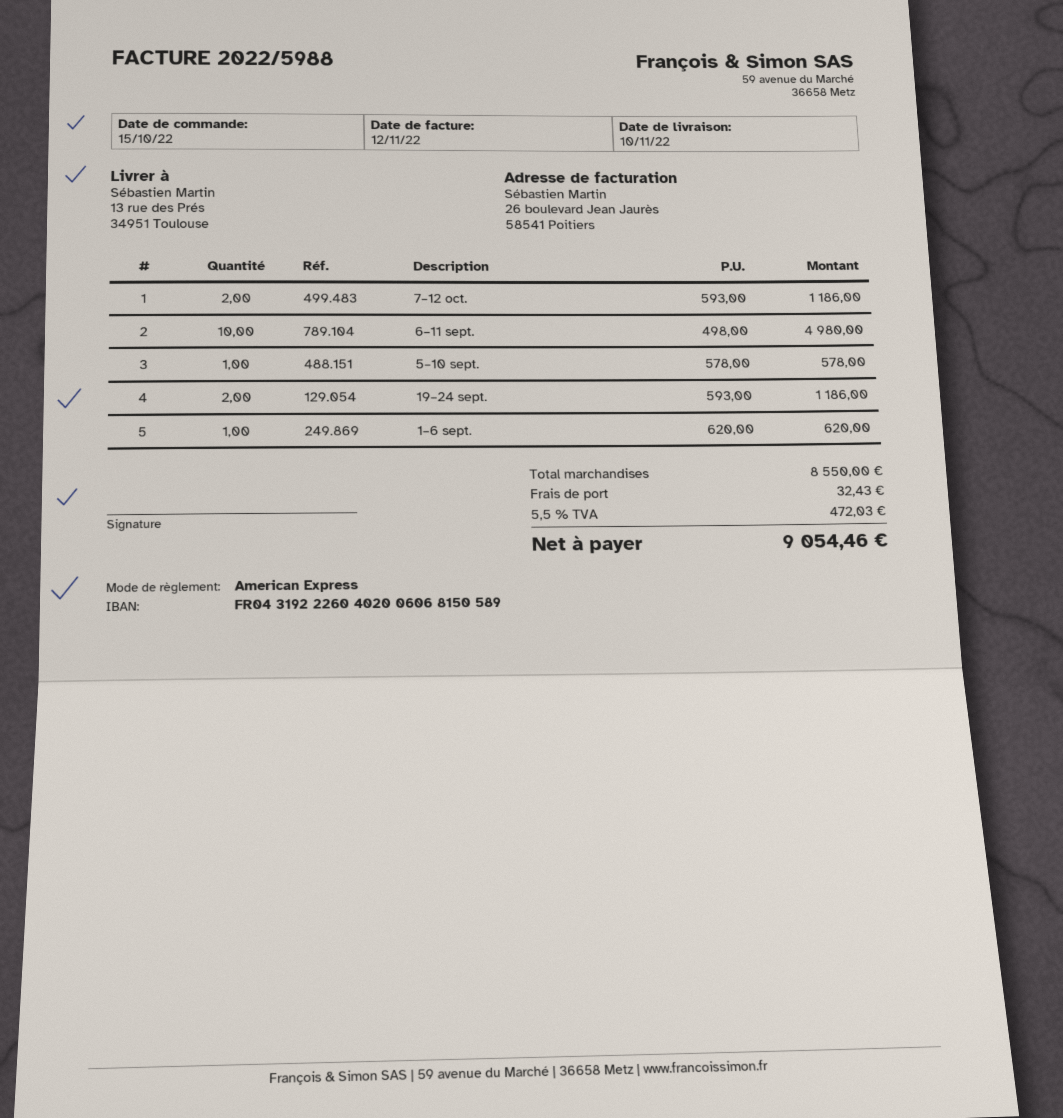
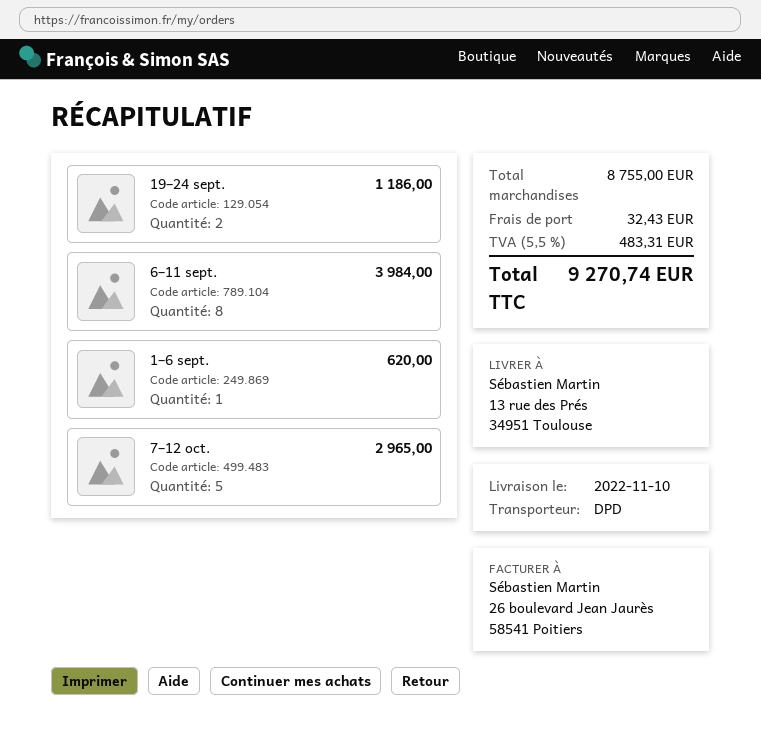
7–12 oct.: 2 for 1186.00 -> 5 for 2965.00
6–11 sept.: 10 for 4980.00 -> 8 for 3984.00
5–10 sept.: 1 for 578.00 -> none
subtotal: 8550.00 -> 8755.00
tax: 5.5% = 472.03 -> 5.5% = 483.31
total: 9054.46 -> 9270.74

